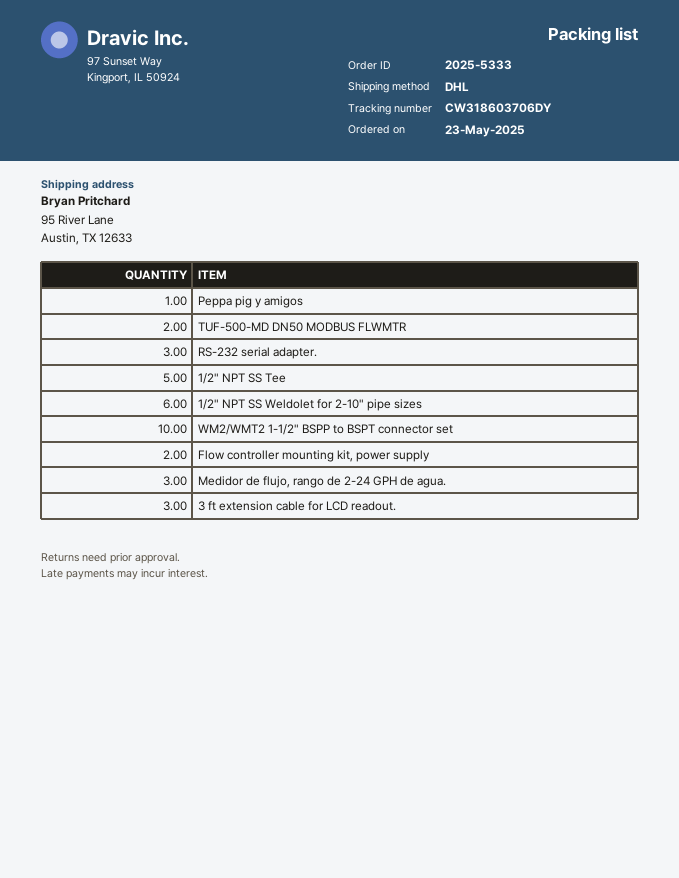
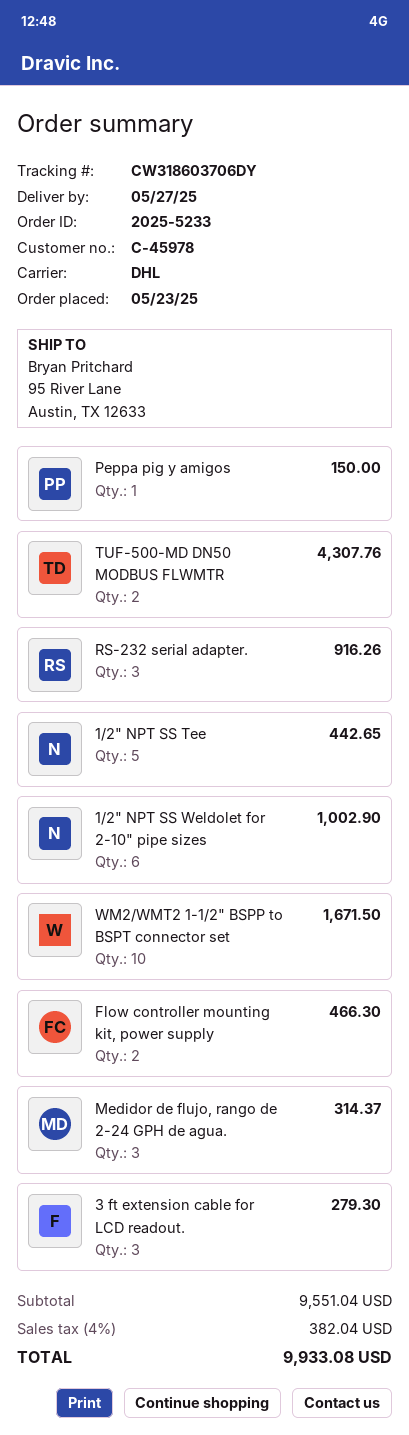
order number: 2025-5333 -> 2025-5233

